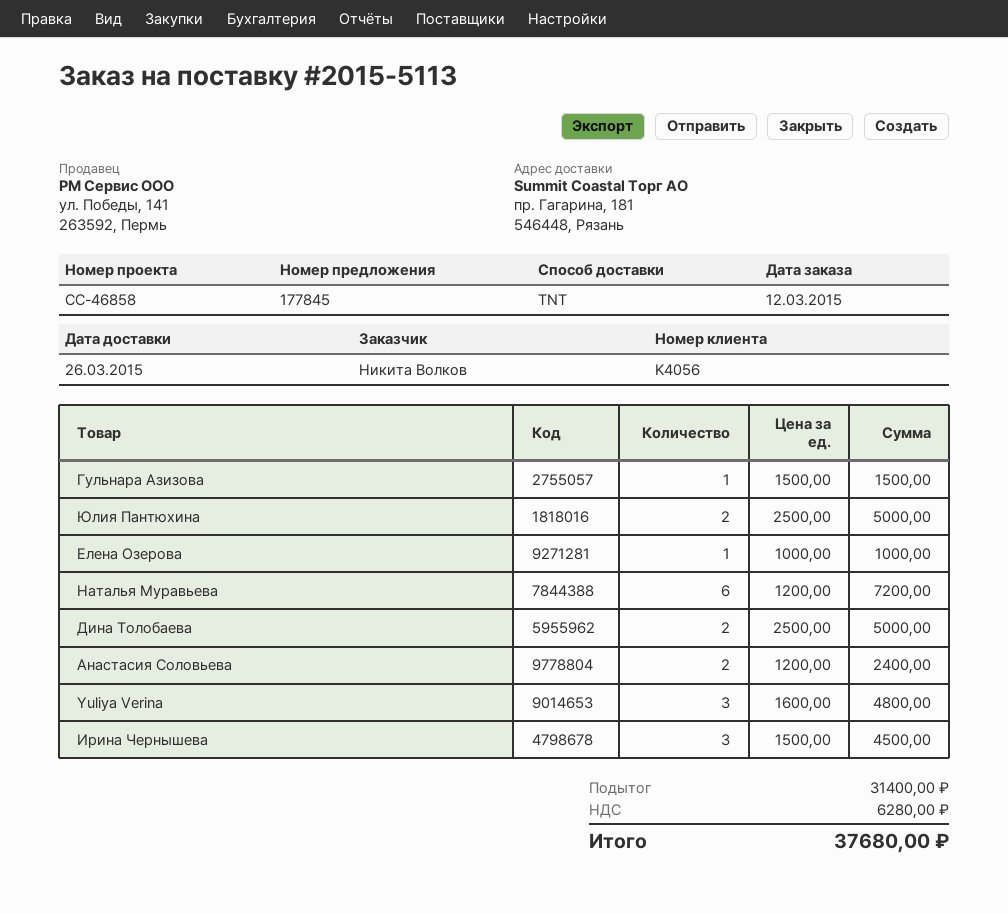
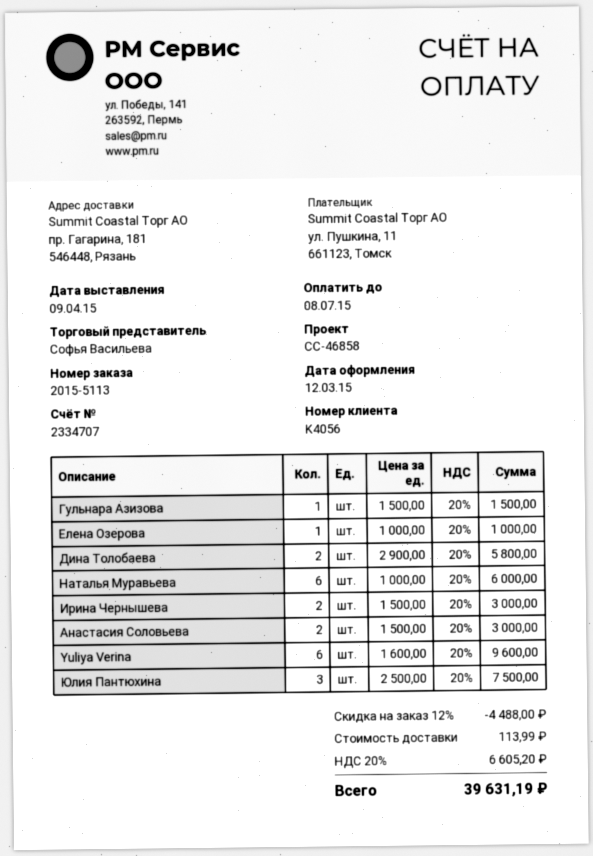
Юлия Пантюхина: 2 x 2500.00 = 5000.00 -> 3 x 2500.00 = 7500.00
Наталья Муравьева: 6 x 1200.00 = 7200.00 -> 6 x 1000.00 = 6000.00
Дина Толобаева: 2 x 2500.00 = 5000.00 -> 2 x 2900.00 = 5800.00
Анастасия Соловьева: 2 x 1200.00 = 2400.00 -> 2 x 1500.00 = 3000.00
Yuliya Verina: 3 x 1600.00 = 4800.00 -> 6 x 1600.00 = 9600.00
Ирина Чернышева: 3 x 1500.00 = 4500.00 -> 2 x 1500.00 = 3000.00
discount: none -> 12% = 4488.00
shipping: none -> 113.99
tax: 6280.00 -> 6605.20
total: 37680.00 -> 39631.19

